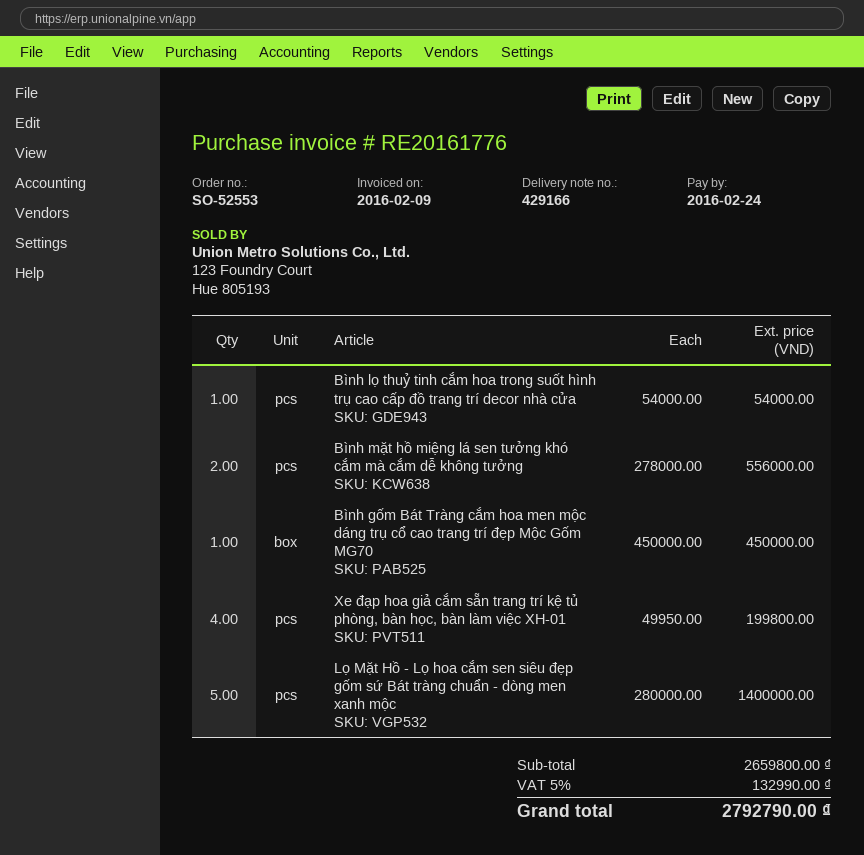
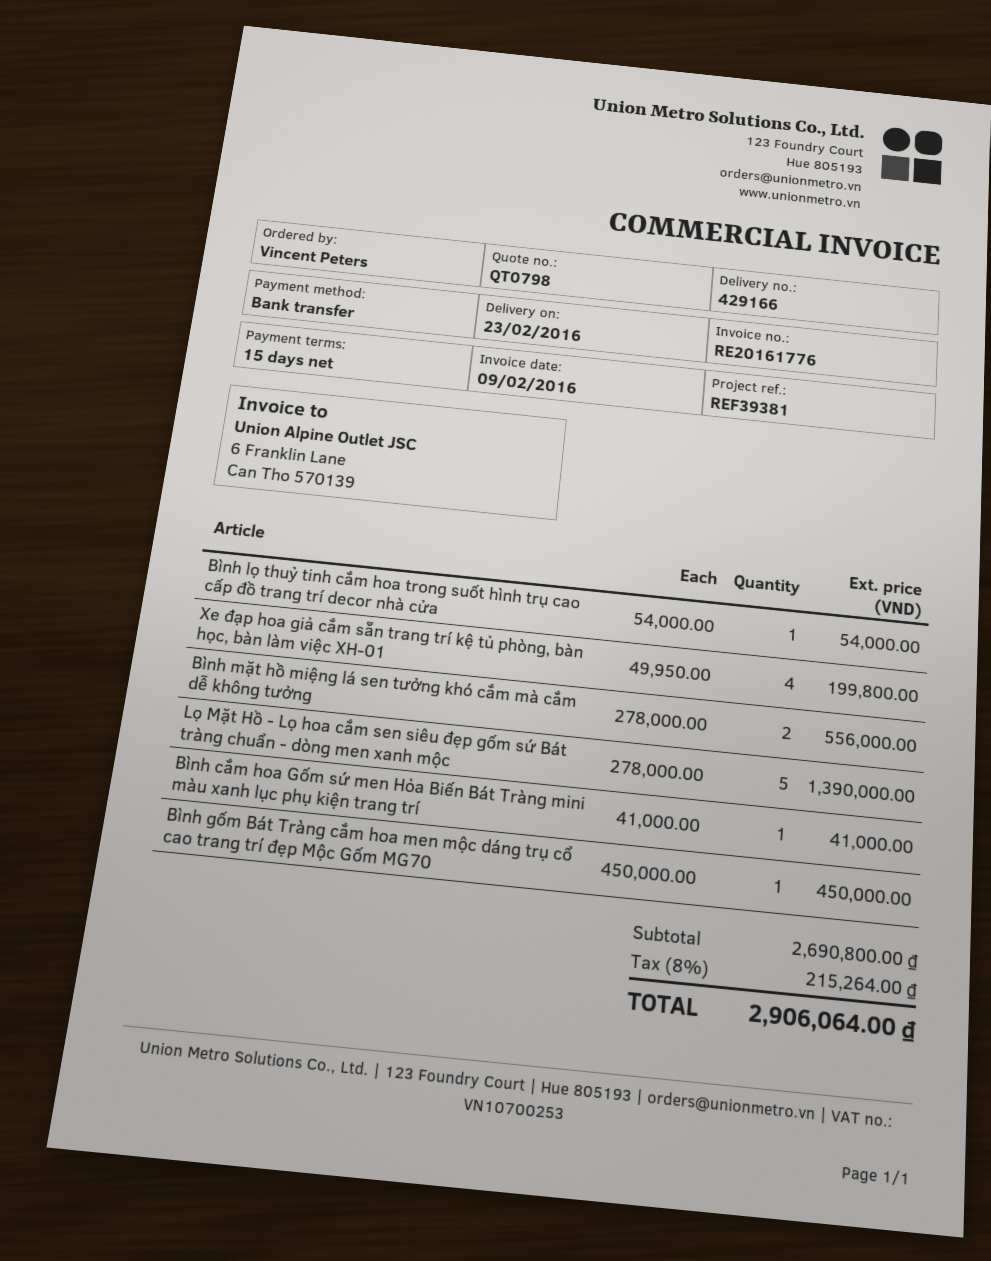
Lọ Mặt Hồ - Lọ hoa cắm sen siêu đẹp gốm sứ Bát tràng chuẩn - dòng men xanh mộc: 5 x 280000.00 = 1400000.00 -> 5 x 278000.00 = 1390000.00
Bình cắm hoa Gốm sứ men Hỏa Biến Bát Tràng mini màu xanh lục phụ kiện trang trí: none -> 1 x 41000.00 = 41000.00
subtotal: 2659800.00 -> 2690800.00
tax: 5% = 132990.00 -> 8% = 215264.00
total: 2792790.00 -> 2906064.00

